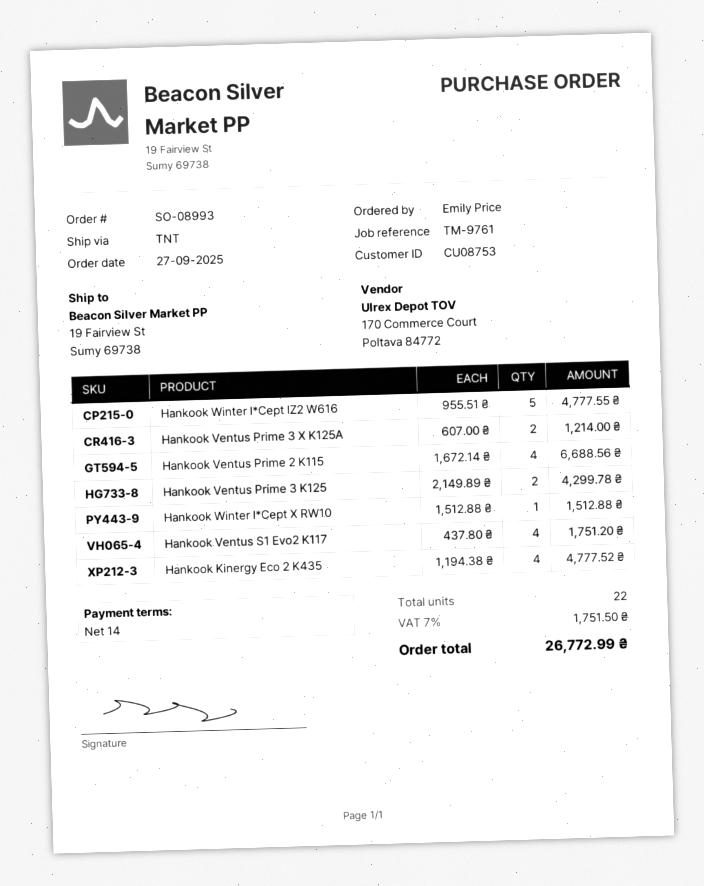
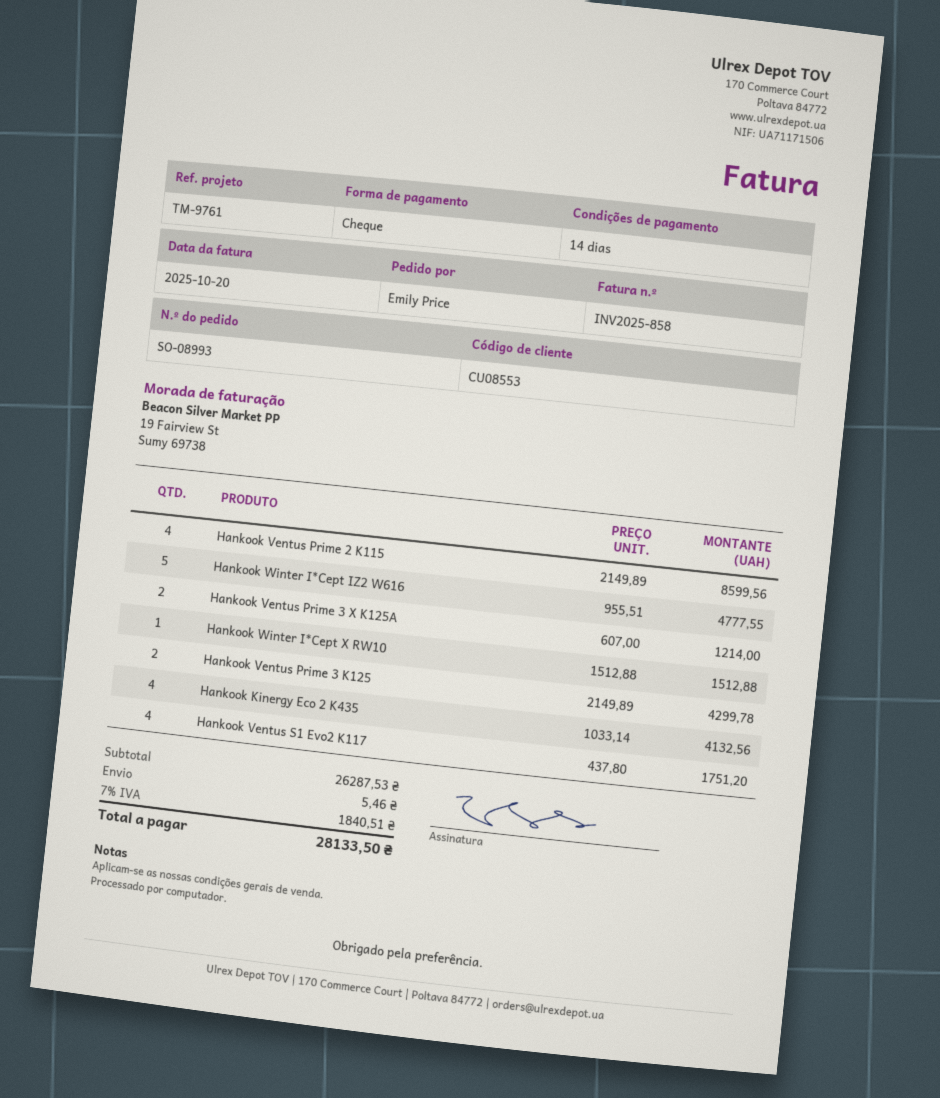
customer number: CU08753 -> CU08553
Hankook Ventus Prime 2 K115: 4 x 1672.14 = 6688.56 -> 4 x 2149.89 = 8599.56
Hankook Kinergy Eco 2 K435: 4 x 1194.38 = 4777.52 -> 4 x 1033.14 = 4132.56
shipping: none -> 5.46
tax: 7% = 1751.50 -> 7% = 1840.51
total: 26772.99 -> 28133.50

